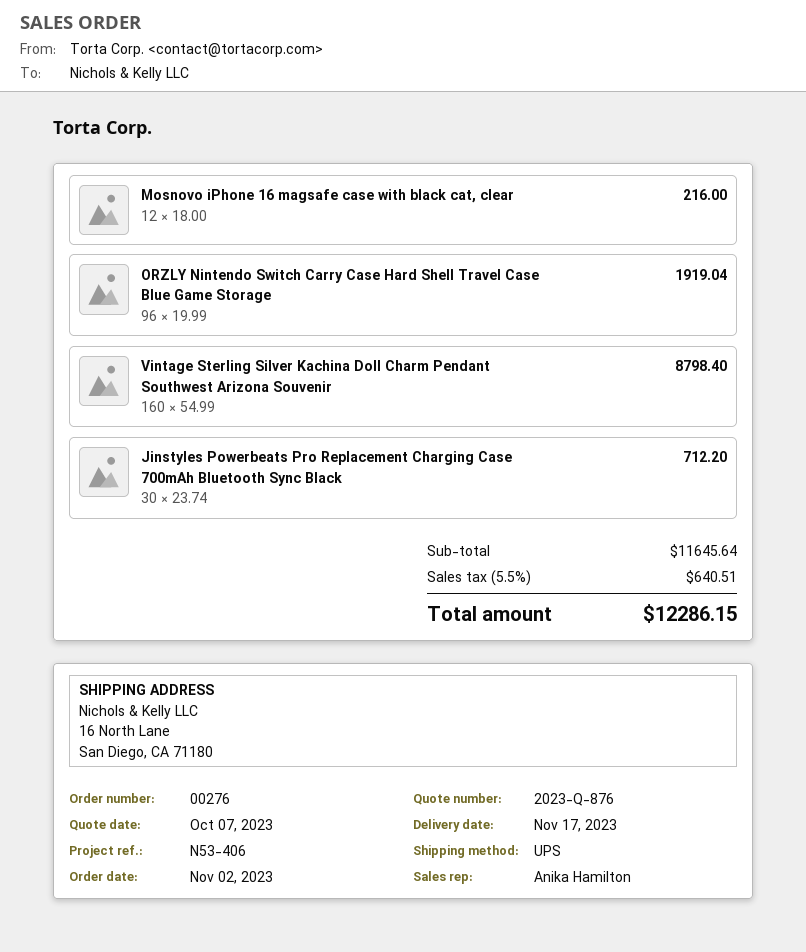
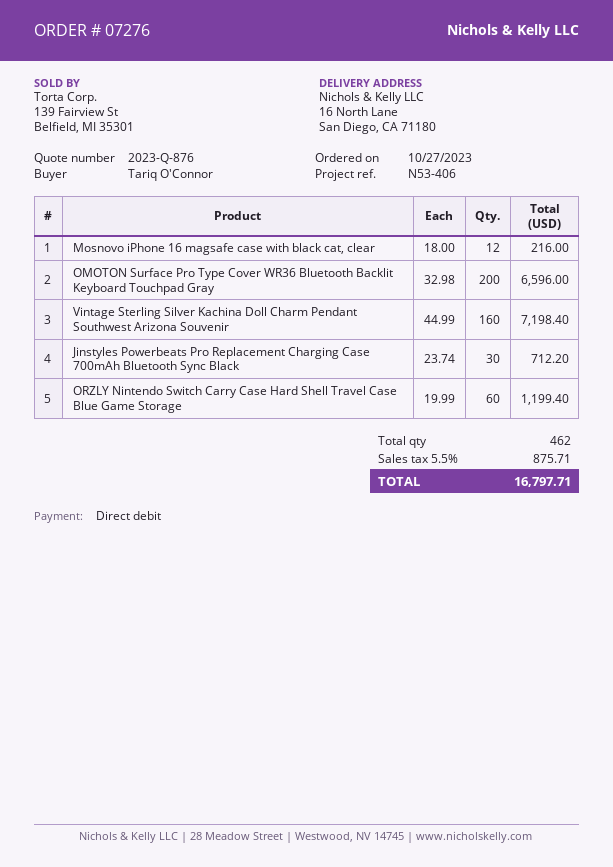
order number: 00276 -> 07276
order date: 2023-11-02 -> 2023-10-27
ORZLY Nintendo Switch Carry Case Hard Shell Travel Case Blue Game Storage: 96 x 19.99 = 1919.04 -> 60 x 19.99 = 1199.40
Vintage Sterling Silver Kachina Doll Charm Pendant Southwest Arizona Souvenir: 160 x 54.99 = 8798.40 -> 160 x 44.99 = 7198.40
OMOTON Surface Pro Type Cover WR36 Bluetooth Backlit Keyboard Touchpad Gray: none -> 200 x 32.98 = 6596.00
tax: 5.5% = 640.51 -> 5.5% = 875.71
total: 12286.15 -> 16797.71

